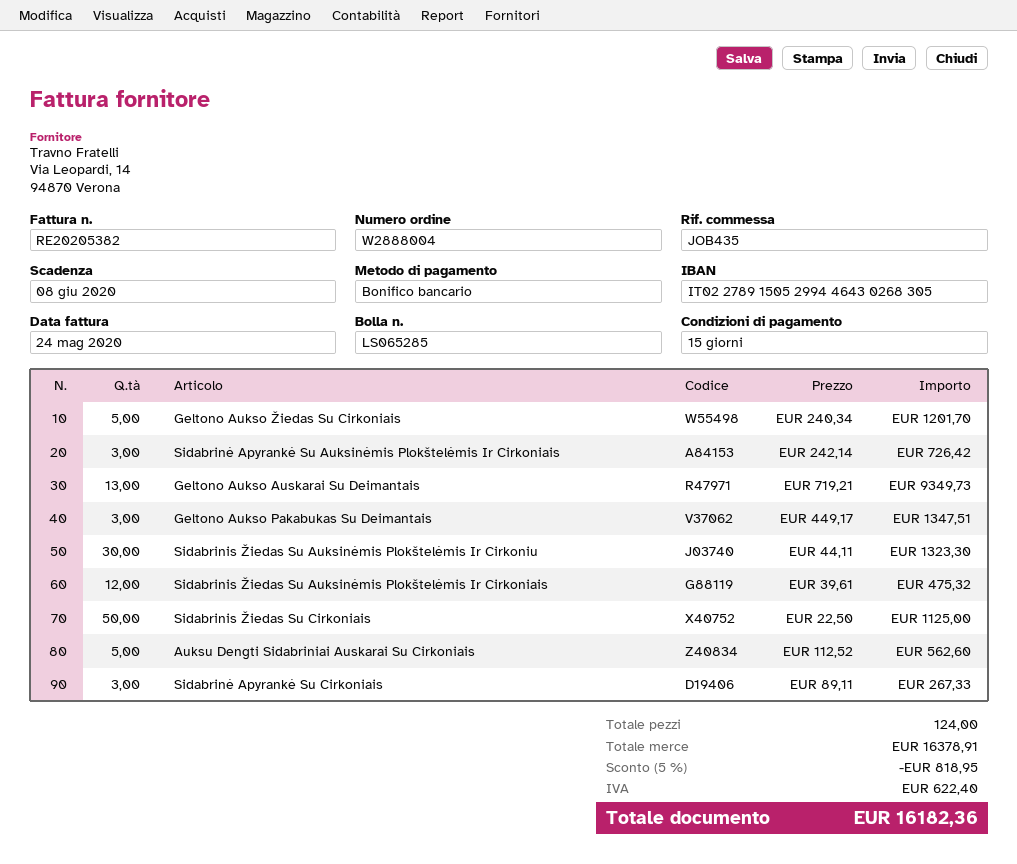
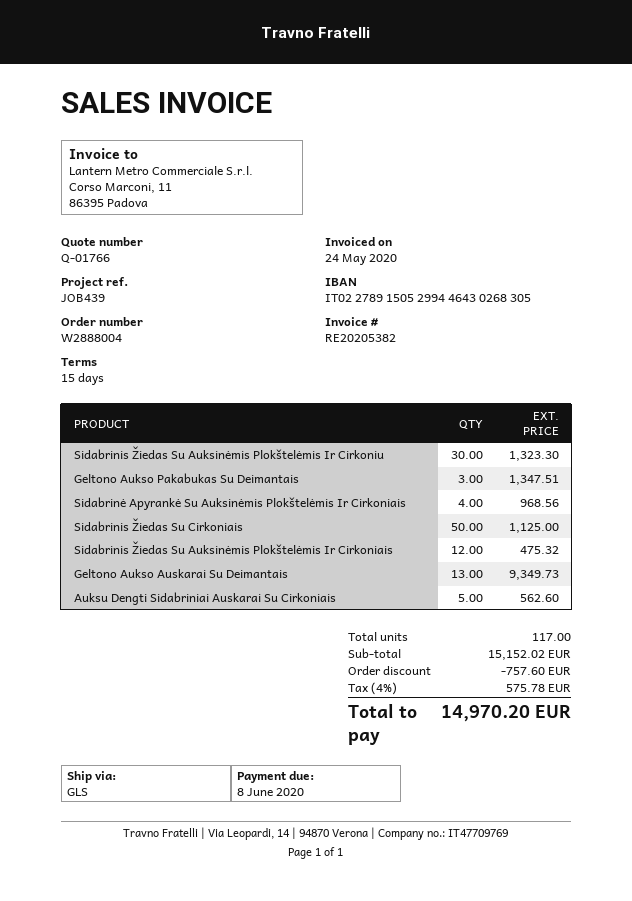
reference: JOB435 -> JOB439
Geltono Aukso Žiedas Su Cirkoniais: 5 for 1201.70 -> none
Sidabrinė Apyrankė Su Auksinėmis Plokštelėmis Ir Cirkoniais: 3 for 726.42 -> 4 for 968.56
Sidabrinė Apyrankė Su Cirkoniais: 3 for 267.33 -> none
total quantity: 124 -> 117
subtotal: 16378.91 -> 15152.02
discount: 818.95 -> 757.60
tax: 622.40 -> 575.78
total: 16182.36 -> 14970.20

